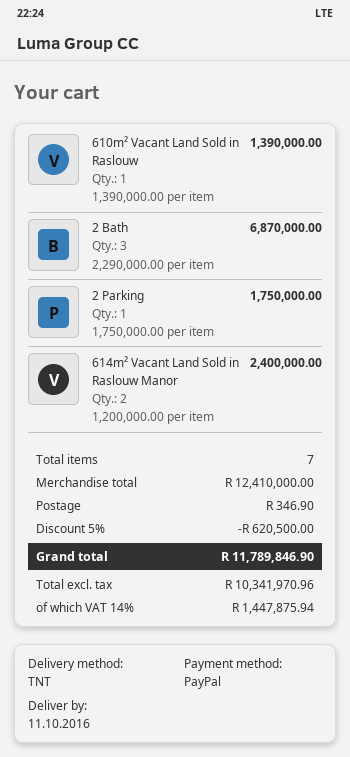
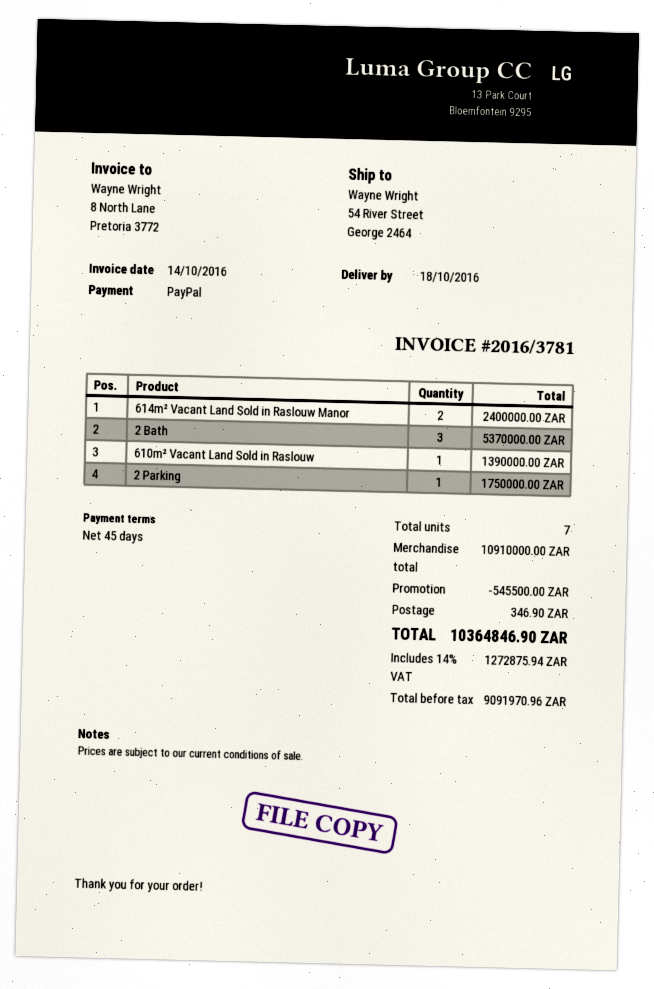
delivery date: 2016-10-11 -> 2016-10-18
2 Bath: 3 for 6870000.00 -> 3 for 5370000.00
subtotal: 12410000.00 -> 10910000.00
discount: 620500.00 -> 545500.00
net: 10341970.96 -> 9091970.96
tax: 14% = 1447875.94 -> 14% = 1272875.94
total: 11789846.90 -> 10364846.90

